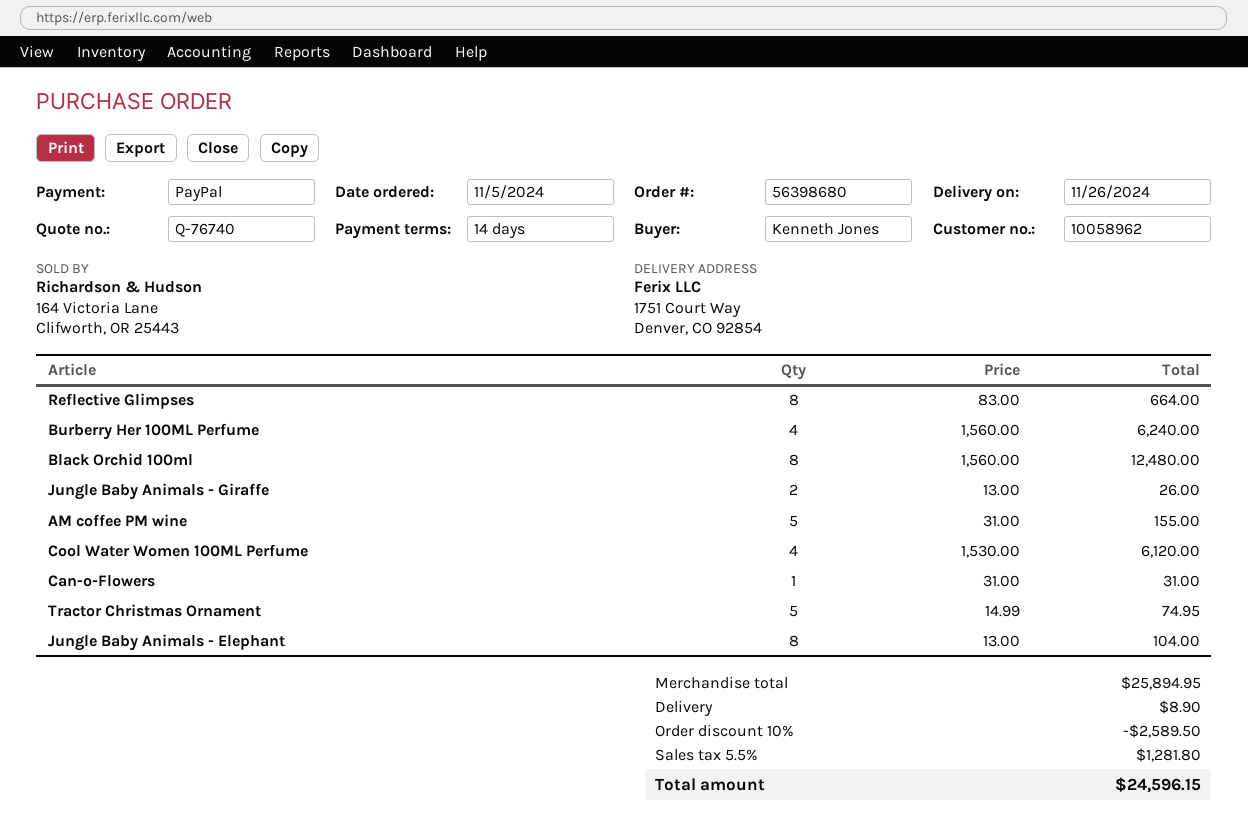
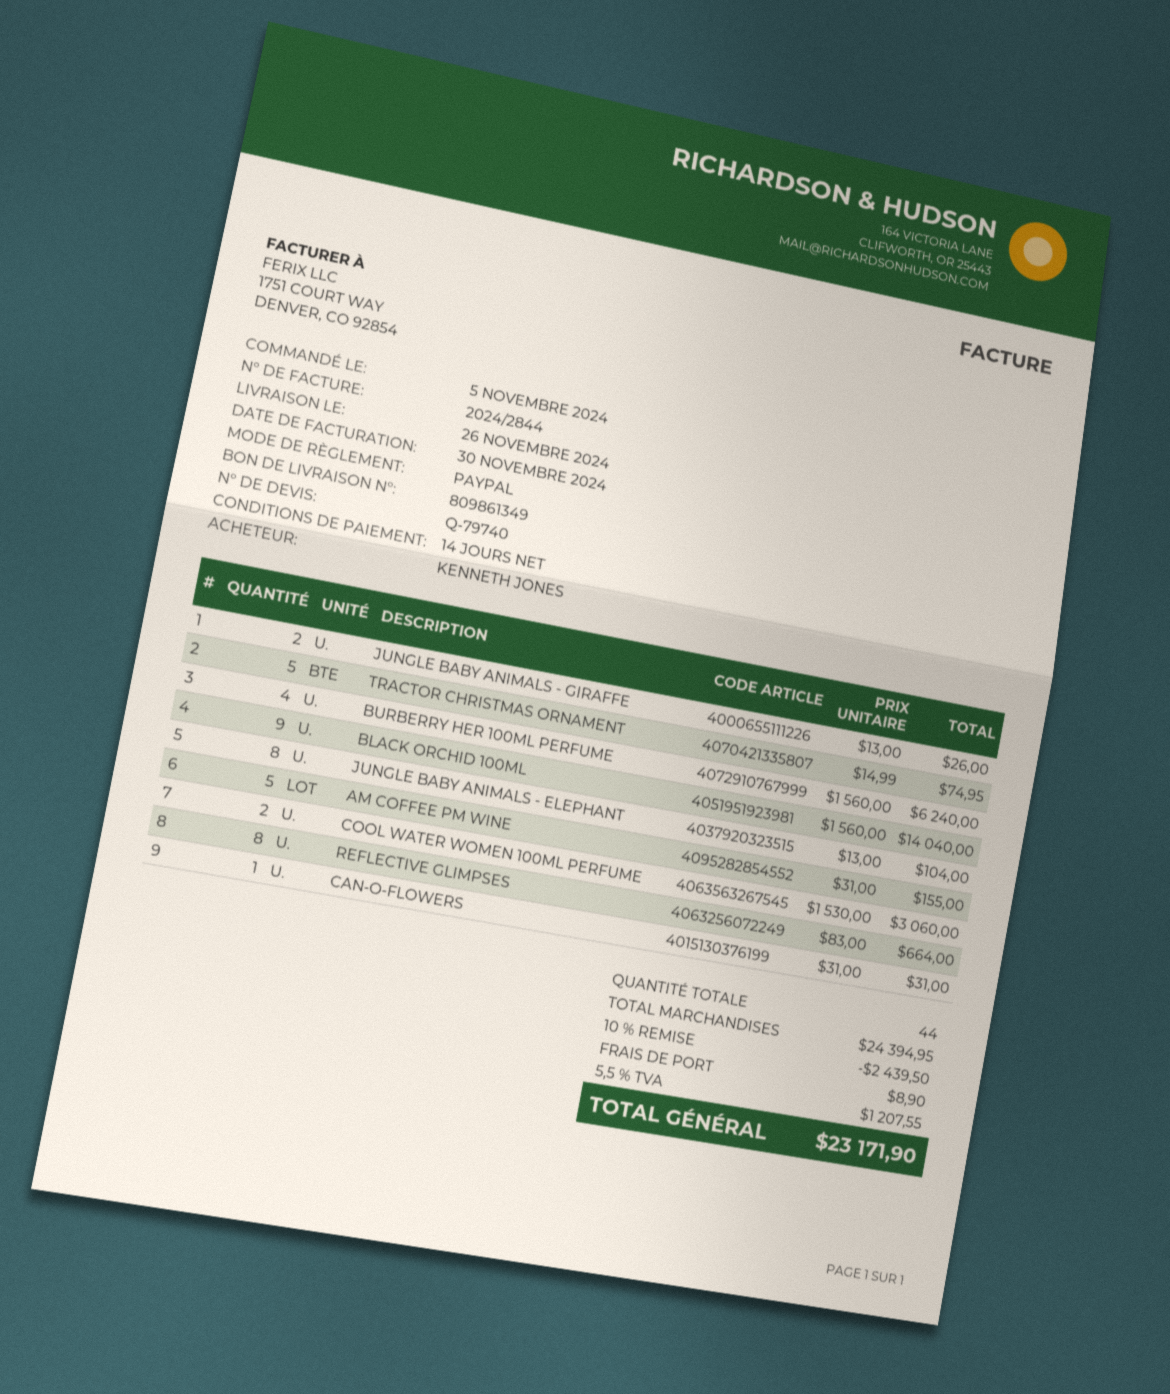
quote number: Q-76740 -> Q-79740
Black Orchid 100ml: 8 x 1560.00 = 12480.00 -> 9 x 1560.00 = 14040.00
Cool Water Women 100ML Perfume: 4 x 1530.00 = 6120.00 -> 2 x 1530.00 = 3060.00
subtotal: 25894.95 -> 24394.95
discount: 10% = 2589.50 -> 10% = 2439.50
tax: 5.5% = 1281.80 -> 5.5% = 1207.55
total: 24596.15 -> 23171.90

